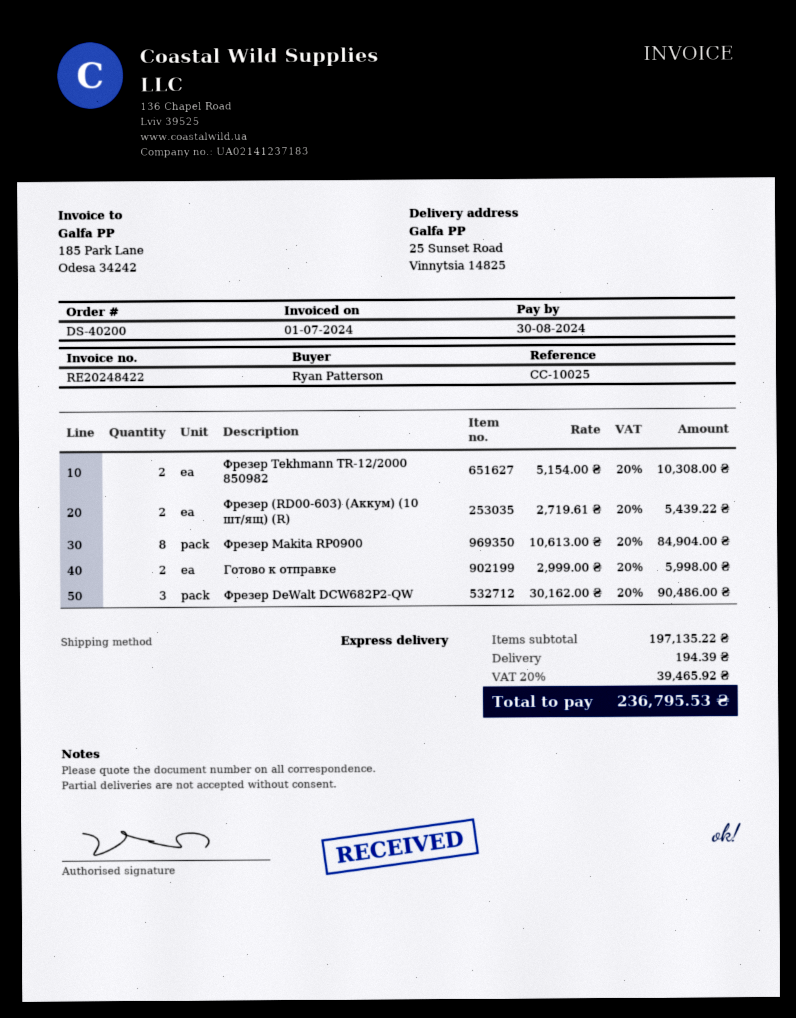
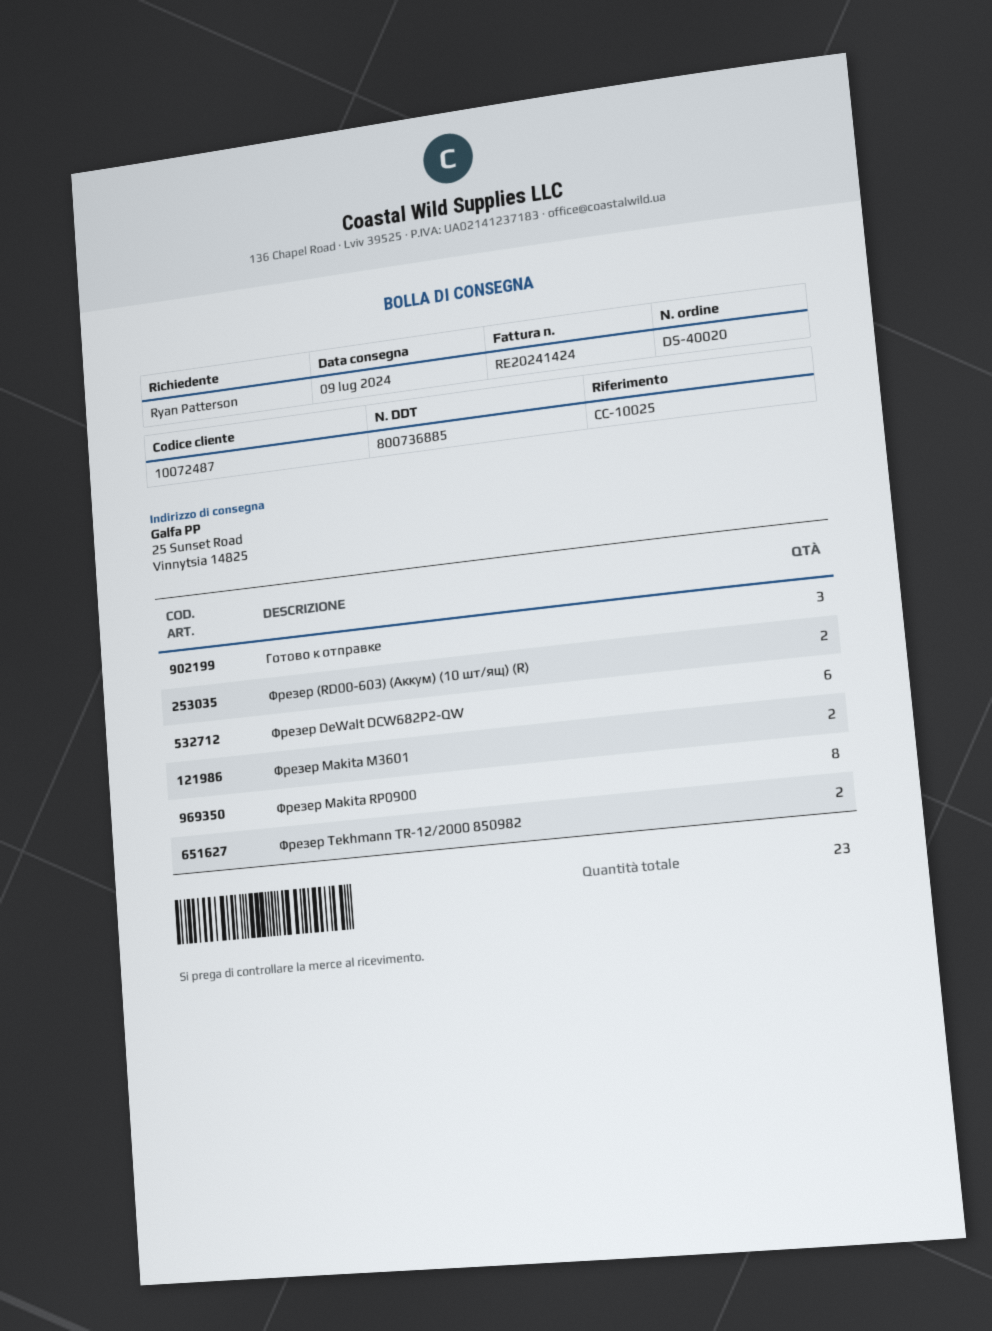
order number: DS-40200 -> DS-40020
invoice number: RE20248422 -> RE20241424
Готово к отправке: 2 -> 3
Фрезер DeWalt DCW682P2-QW: 3 -> 6
Фрезер Makita M3601: none -> 2

